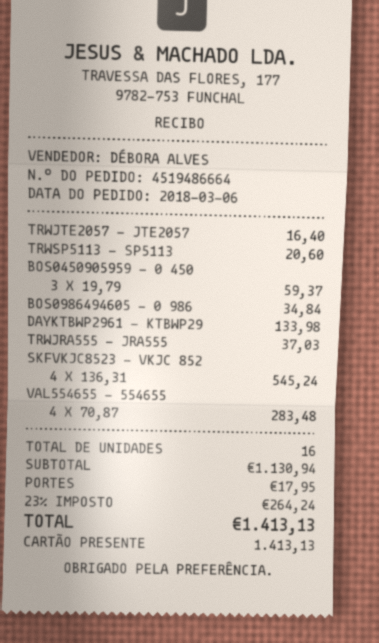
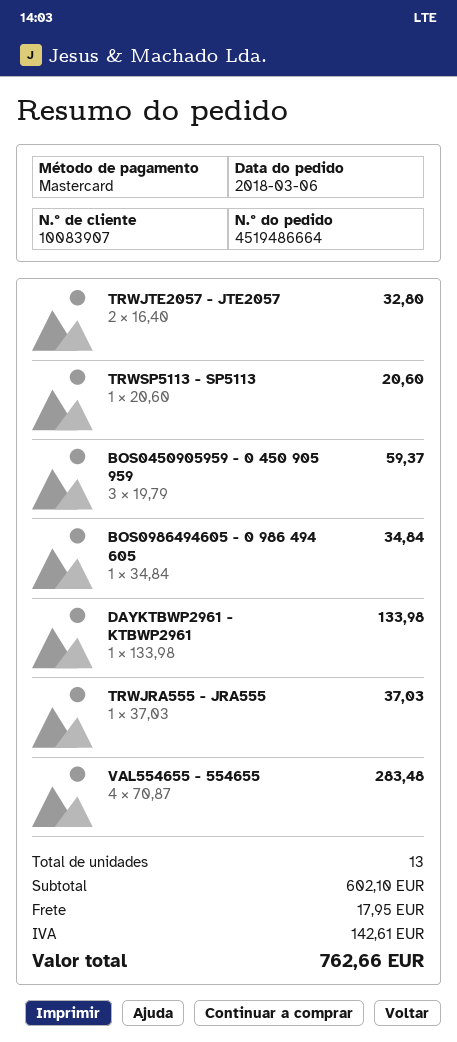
payment method: gift card -> Mastercard
TRWJTE2057 - JTE2057: 1 x 16.40 = 16.40 -> 2 x 16.40 = 32.80
SKFVKJC8523 - VKJC 852: 4 x 136.31 = 545.24 -> none
total quantity: 16 -> 13
subtotal: 1130.94 -> 602.10
tax: 264.24 -> 142.61
total: 1413.13 -> 762.66

